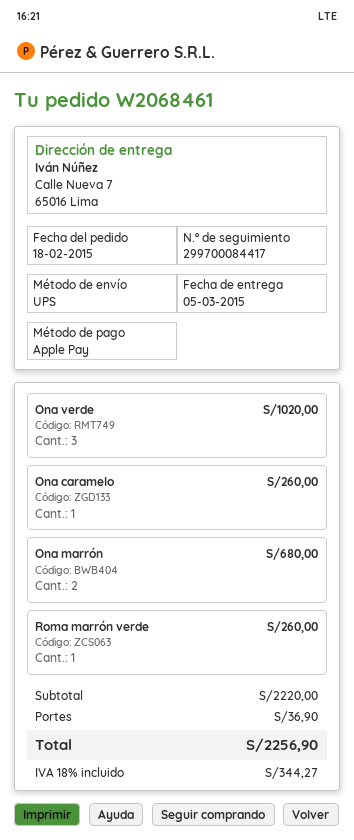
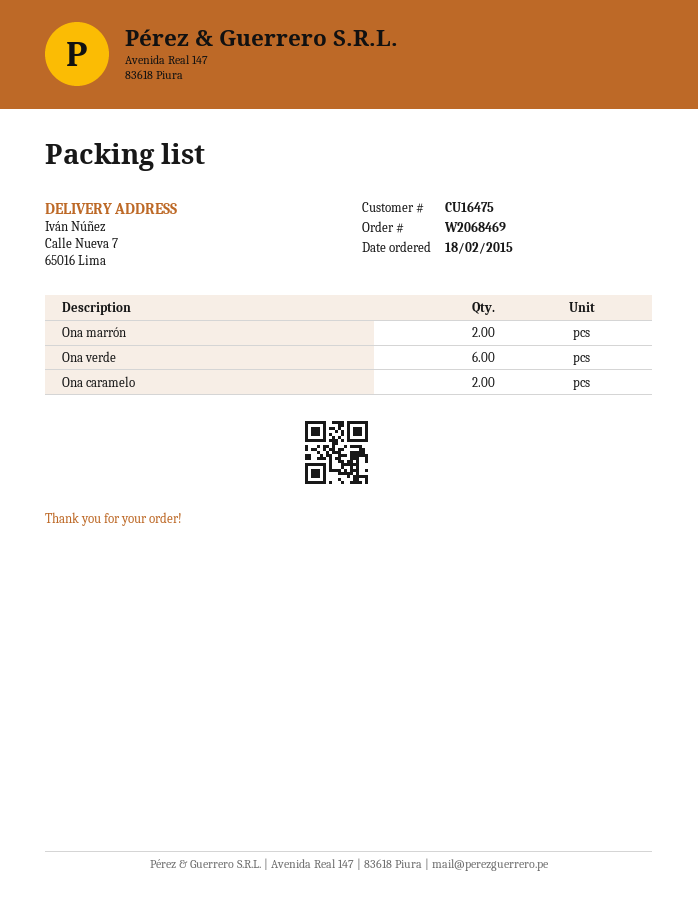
order number: W2068461 -> W2068469
Ona verde: 3 -> 6
Ona caramelo: 1 -> 2
Roma marrón verde: 1 -> none

